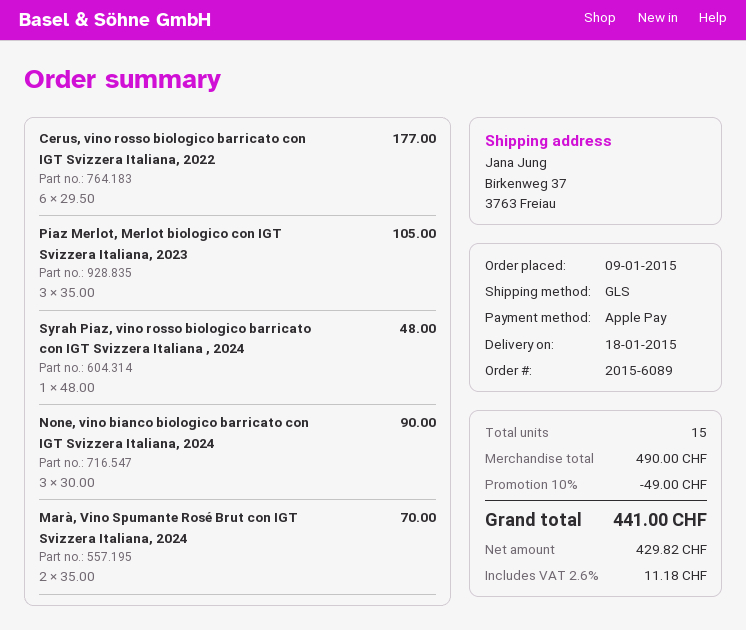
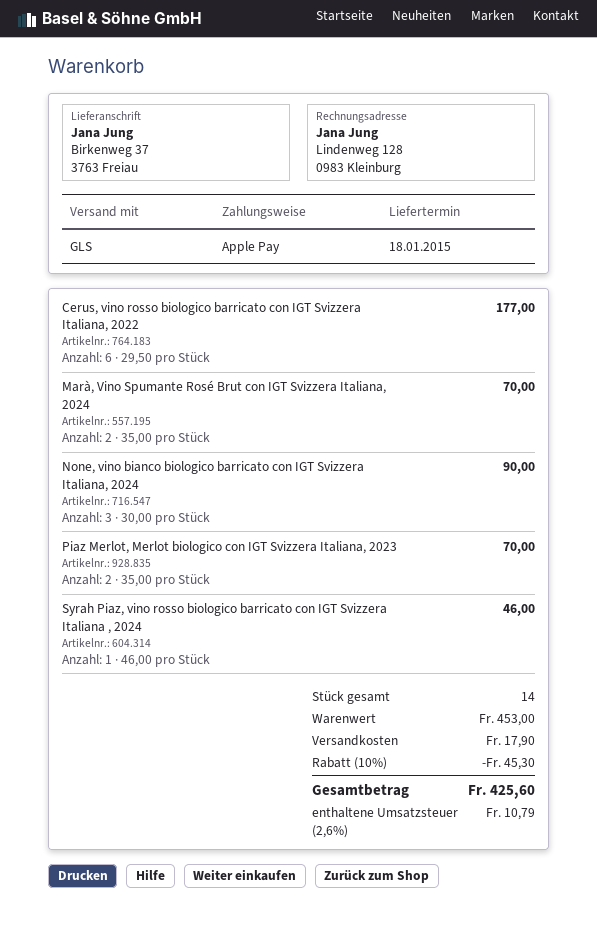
Piaz Merlot, Merlot biologico con IGT Svizzera Italiana, 2023: 3 x 35.00 = 105.00 -> 2 x 35.00 = 70.00
Syrah Piaz, vino rosso biologico barricato con IGT Svizzera Italiana , 2024: 1 x 48.00 = 48.00 -> 1 x 46.00 = 46.00
total quantity: 15 -> 14
subtotal: 490.00 -> 453.00
discount: 10% = 49.00 -> 10% = 45.30
shipping: none -> 17.90
tax: 2.6% = 11.18 -> 2.6% = 10.79
total: 441.00 -> 425.60

